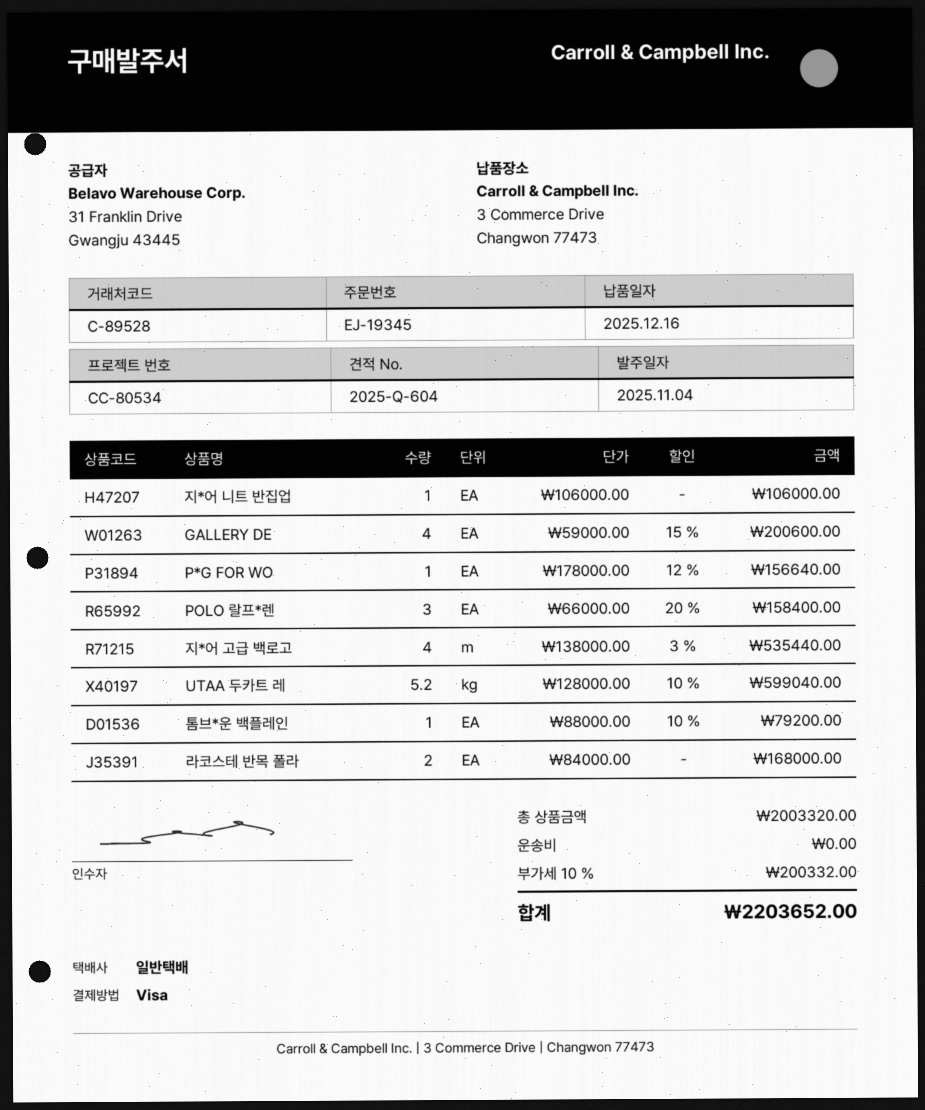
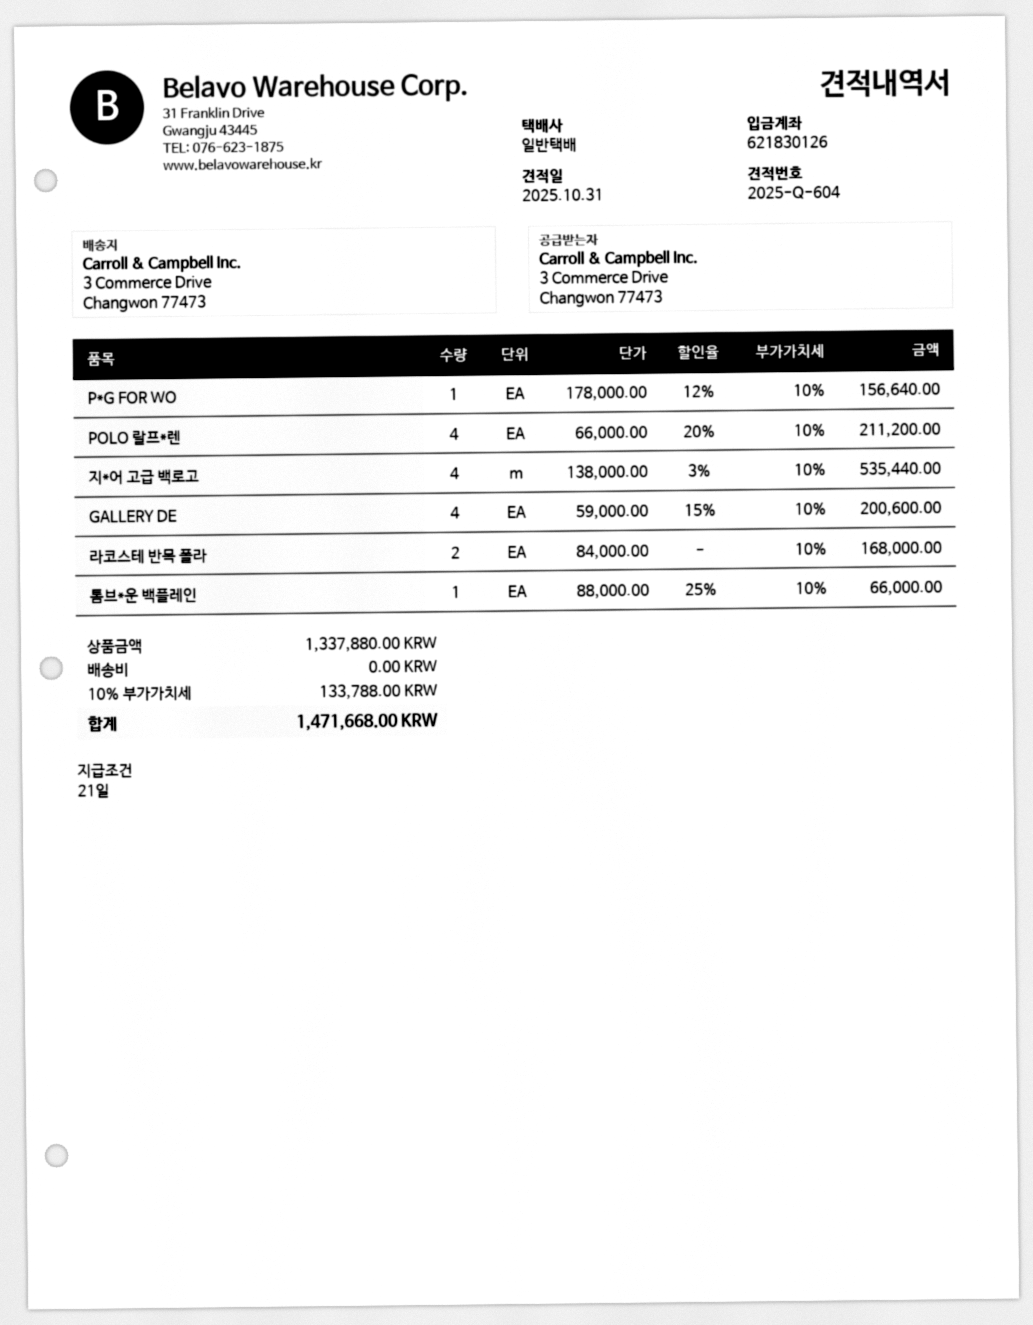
지*어 니트 반집업: 1 x 106000.00 = 106000.00 -> none
POLO 랄프*렌: 3 x 66000.00 - 20% = 158400.00 -> 4 x 66000.00 - 20% = 211200.00
UTAA 두카트 레: 5.2 x 128000.00 - 10% = 599040.00 -> none
톰브*운 백플레인: 1 x 88000.00 - 10% = 79200.00 -> 1 x 88000.00 - 25% = 66000.00
subtotal: 2003320.00 -> 1337880.00
tax: 10% = 200332.00 -> 10% = 133788.00
total: 2203652.00 -> 1471668.00

